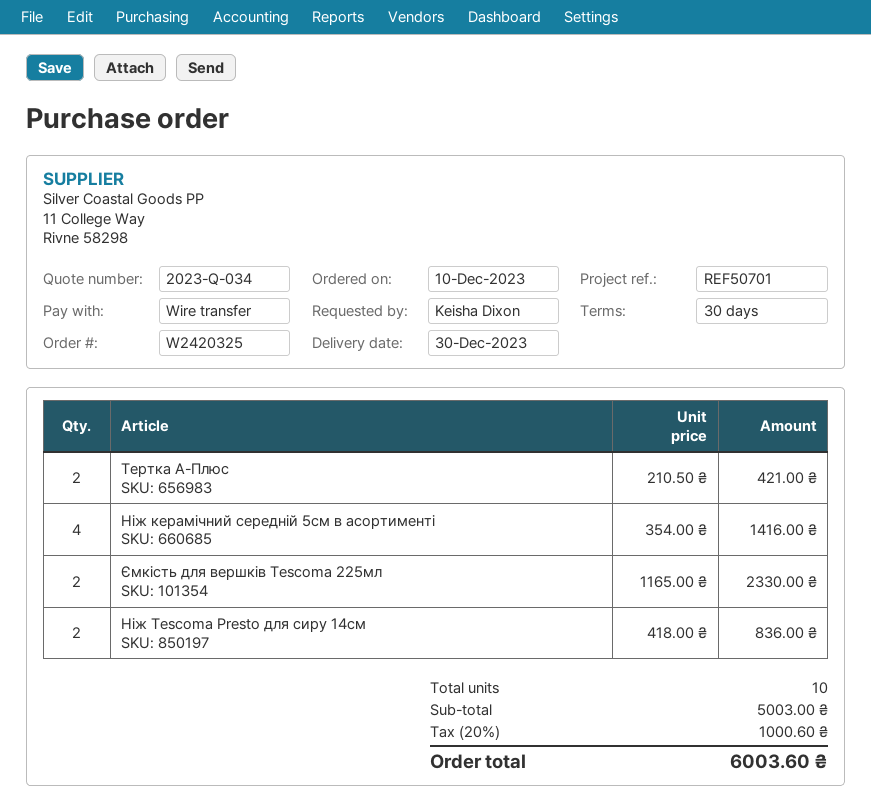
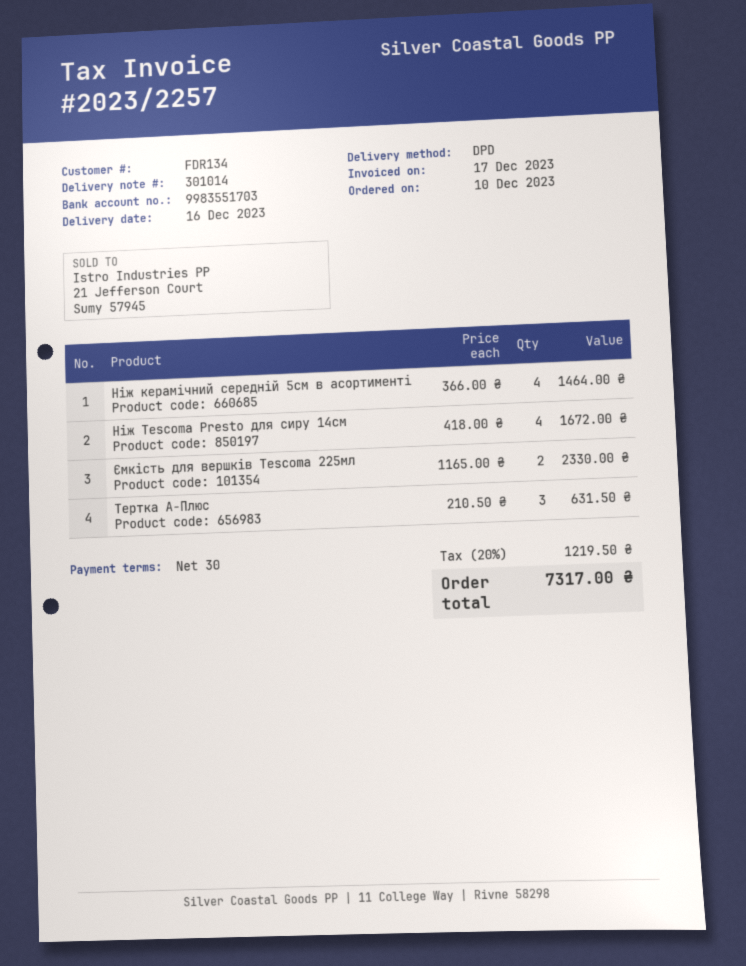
delivery date: 2023-12-30 -> 2023-12-16
Тертка А-Плюс: 2 x 210.50 = 421.00 -> 3 x 210.50 = 631.50
Ніж керамічний середній 5см в асортименті: 4 x 354.00 = 1416.00 -> 4 x 366.00 = 1464.00
Ніж Tescoma Presto для сиру 14см: 2 x 418.00 = 836.00 -> 4 x 418.00 = 1672.00
tax: 20% = 1000.60 -> 20% = 1219.50
total: 6003.60 -> 7317.00

